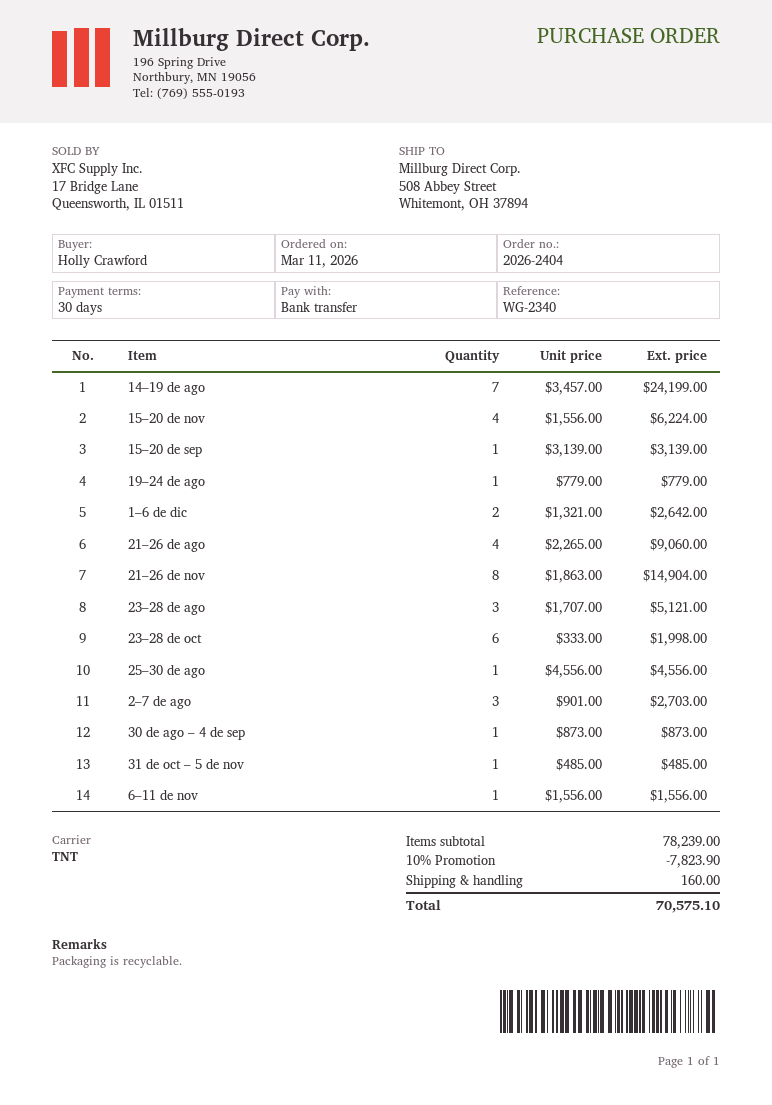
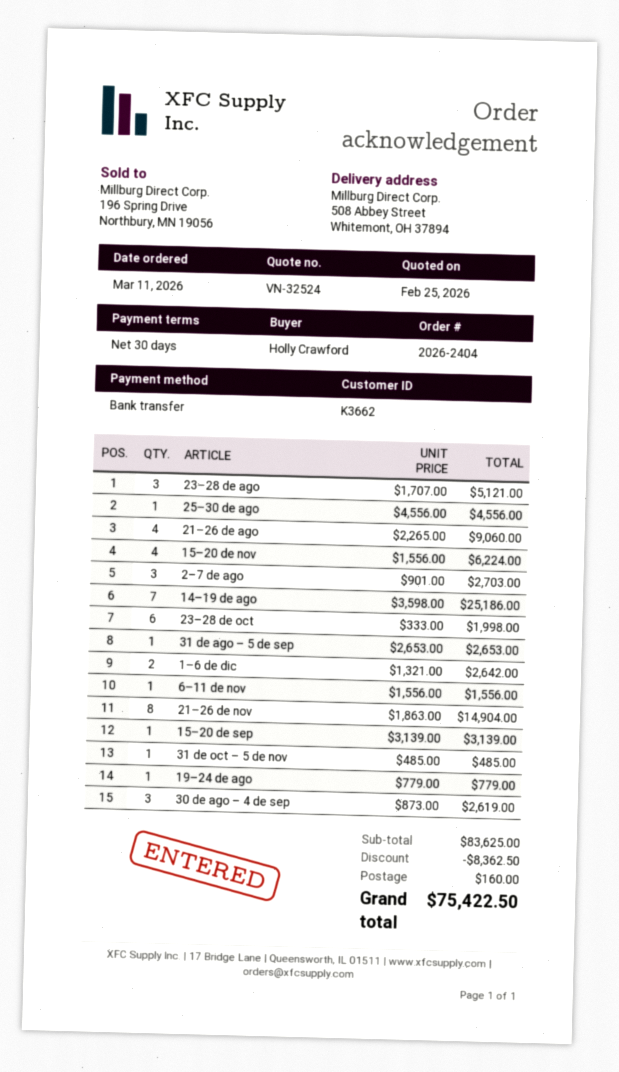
14–19 de ago: 7 x 3457.00 = 24199.00 -> 7 x 3598.00 = 25186.00
30 de ago – 4 de sep: 1 x 873.00 = 873.00 -> 3 x 873.00 = 2619.00
31 de ago – 5 de sep: none -> 1 x 2653.00 = 2653.00
subtotal: 78239.00 -> 83625.00
discount: 7823.90 -> 8362.50
total: 70575.10 -> 75422.50

